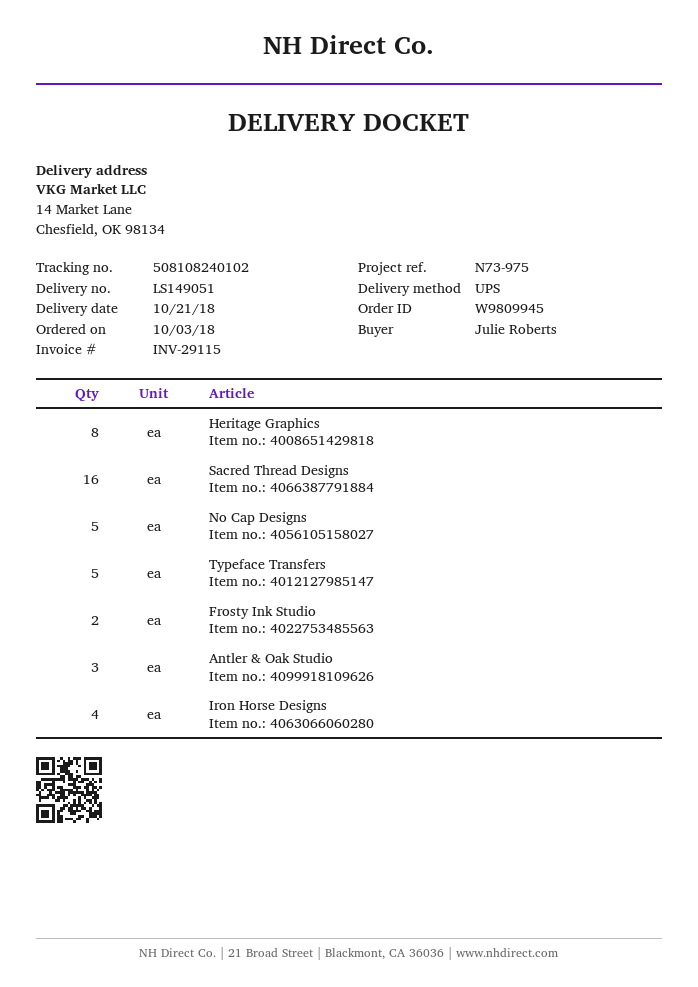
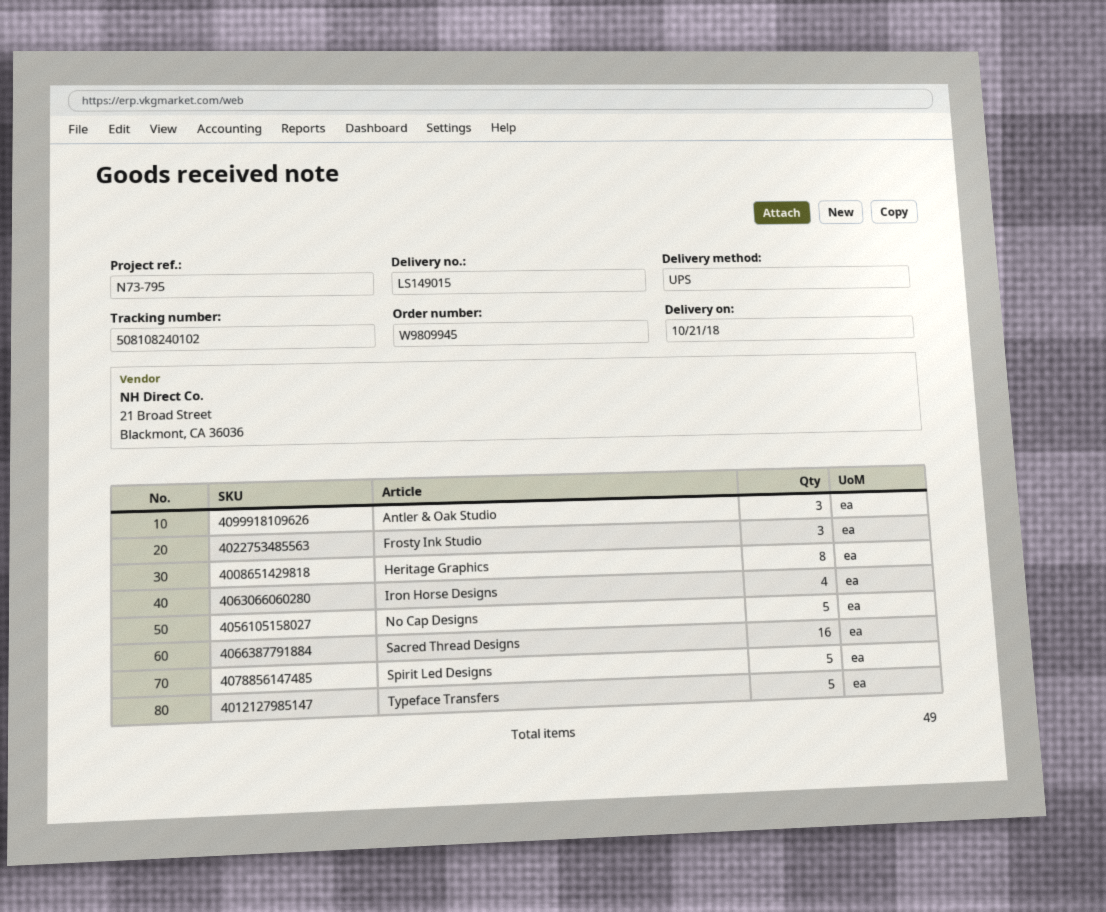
delivery note number: LS149051 -> LS149015
reference: N73-975 -> N73-795
Frosty Ink Studio: 2 -> 3
Spirit Led Designs: none -> 5

